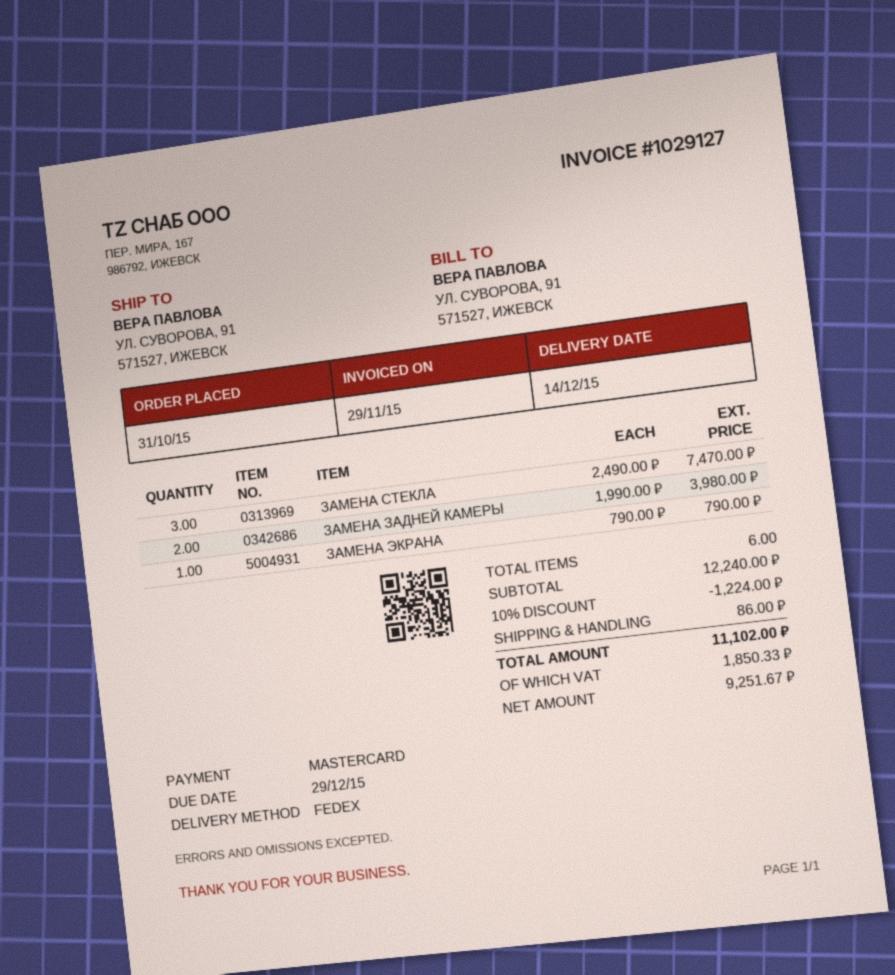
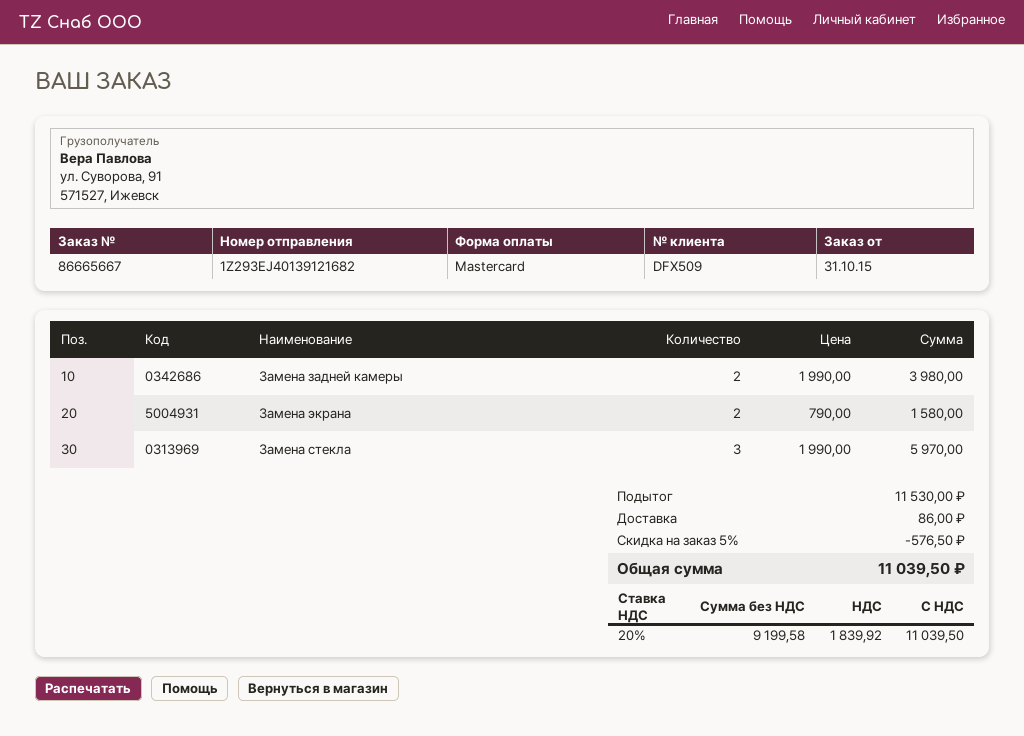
ЗАМЕНА СТЕКЛА: 3 x 2490.00 = 7470.00 -> 3 x 1990.00 = 5970.00
ЗАМЕНА ЭКРАНА: 1 x 790.00 = 790.00 -> 2 x 790.00 = 1580.00
subtotal: 12240.00 -> 11530.00
discount: 10% = 1224.00 -> 5% = 576.50
net: 9251.67 -> 9199.58
tax: 1850.33 -> 1839.92
total: 11102.00 -> 11039.50

